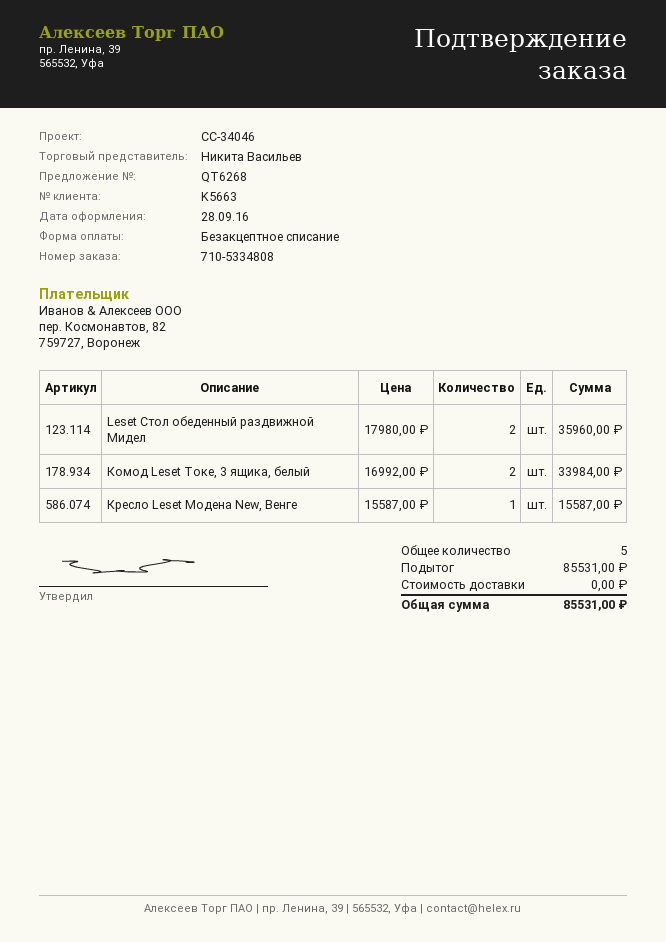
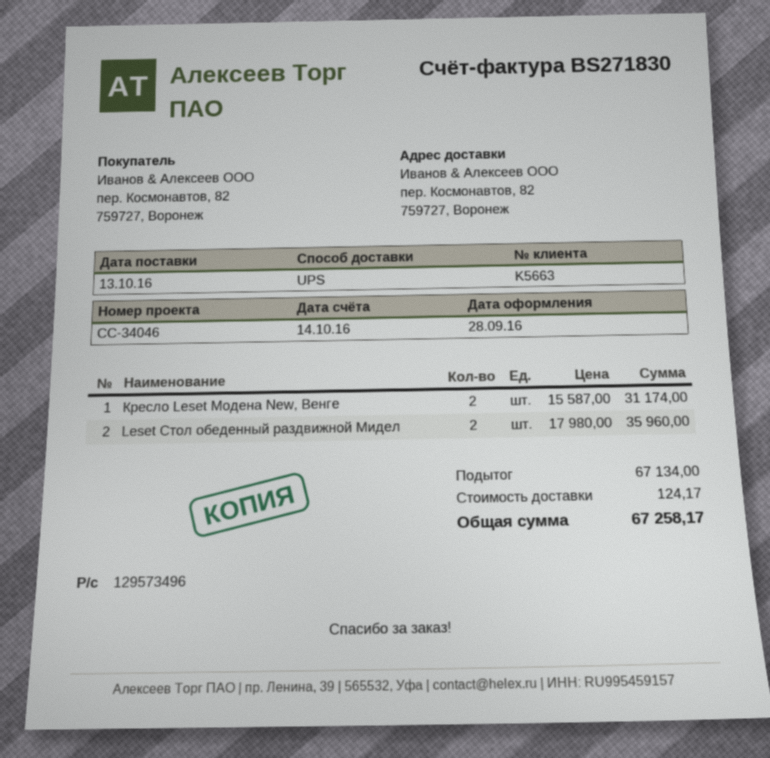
Комод Leset Токе, 3 ящика, белый: 2 x 16992.00 = 33984.00 -> none
Кресло Leset Модена New, Венге: 1 x 15587.00 = 15587.00 -> 2 x 15587.00 = 31174.00
subtotal: 85531.00 -> 67134.00
shipping: 0.00 -> 124.17
total: 85531.00 -> 67258.17

